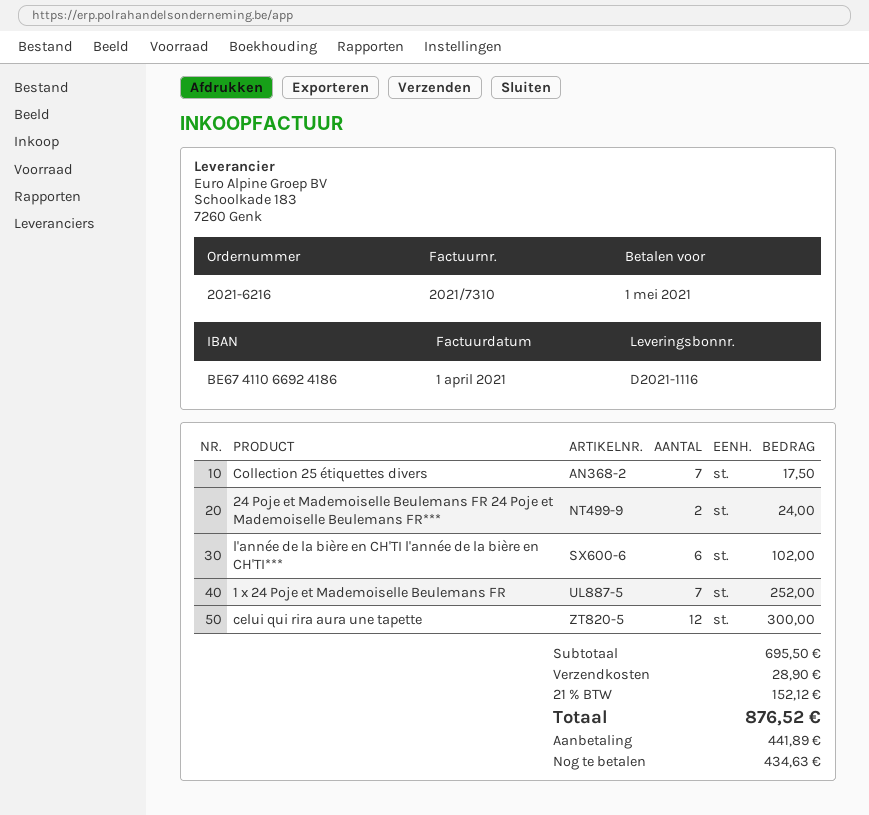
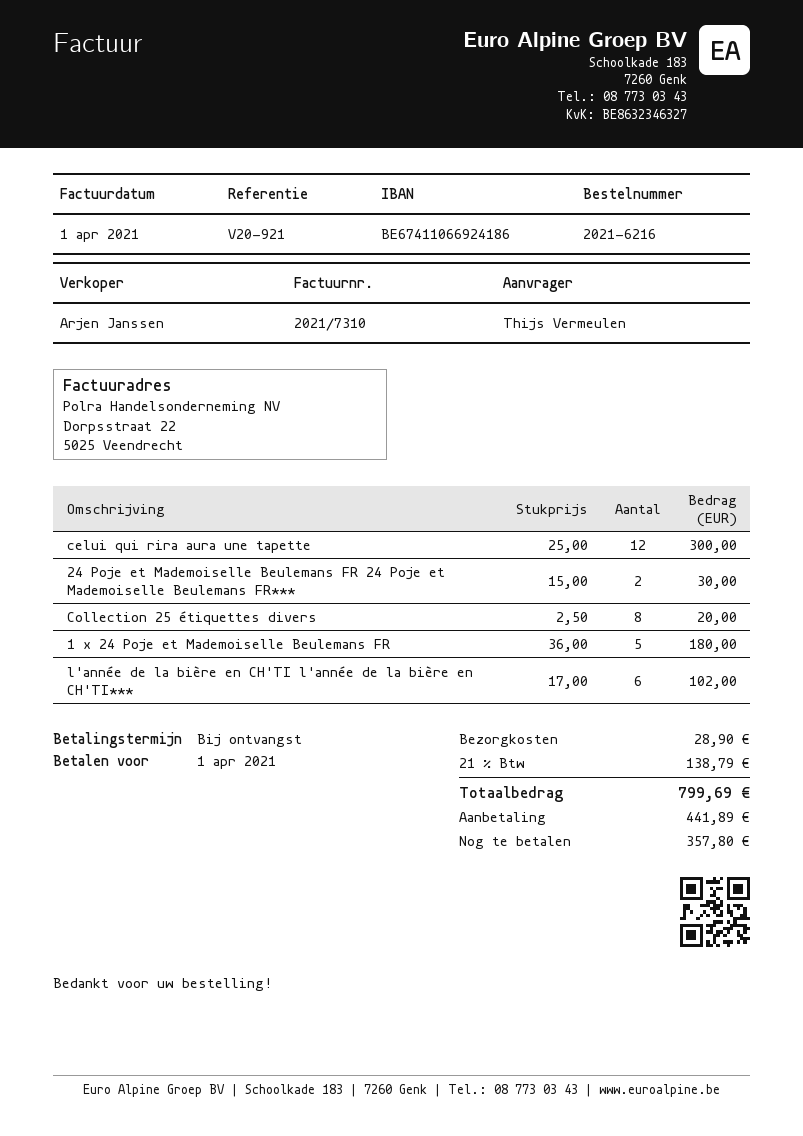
due date: 2021-05-01 -> 2021-04-01
Collection 25 étiquettes divers: 7 for 17.50 -> 8 for 20.00
24 Poje et Mademoiselle Beulemans FR 24 Poje et Mademoiselle Beulemans FR***: 2 for 24.00 -> 2 for 30.00
1 x 24 Poje et Mademoiselle Beulemans FR: 7 for 252.00 -> 5 for 180.00
tax: 21% = 152.12 -> 21% = 138.79
total: 876.52 -> 799.69
balance: 434.63 -> 357.80

